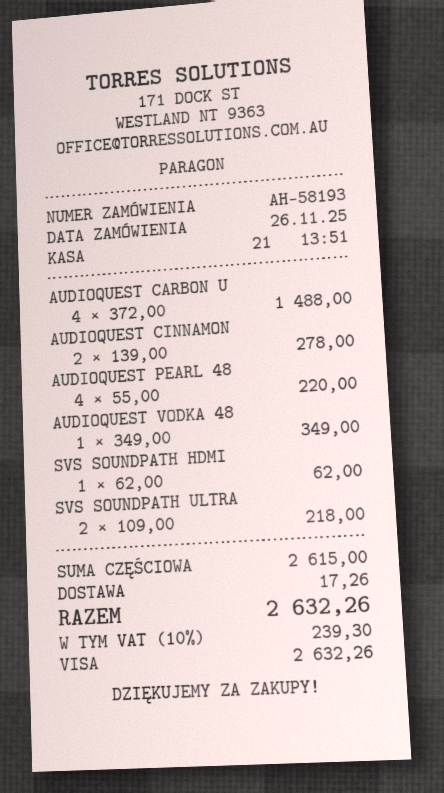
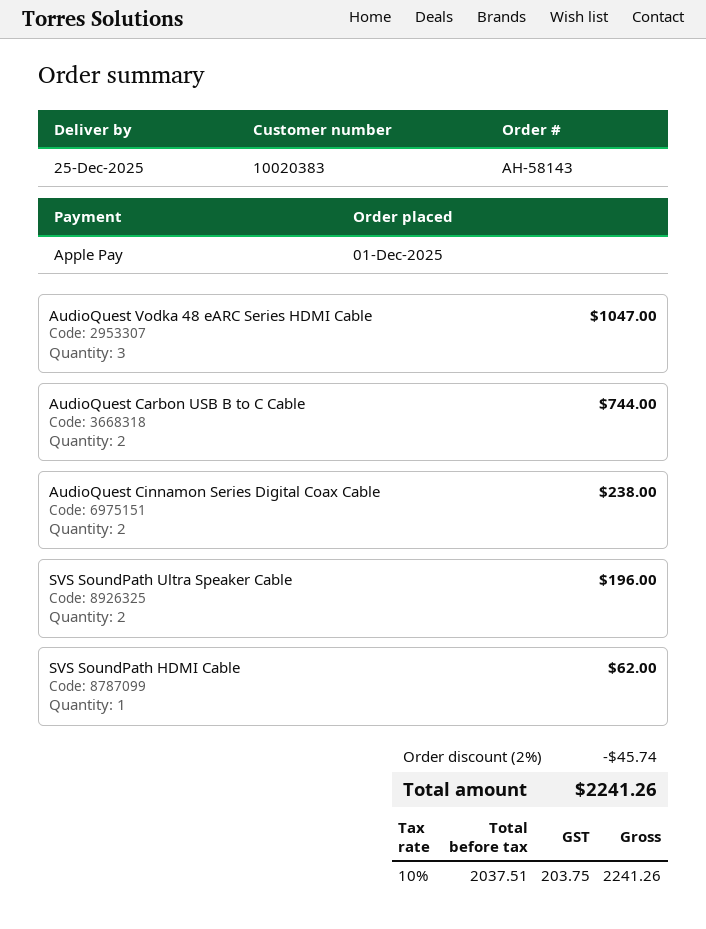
order number: AH-58193 -> AH-58143
order date: 2025-11-26 -> 2025-12-01
payment method: Visa -> Apple Pay
AUDIOQUEST CARBON U: 4 for 1488.00 -> 2 for 744.00
AUDIOQUEST CINNAMON: 2 for 278.00 -> 2 for 238.00
AUDIOQUEST PEARL 48: 4 for 220.00 -> none
AUDIOQUEST VODKA 48: 1 for 349.00 -> 3 for 1047.00
SVS SOUNDPATH ULTRA: 2 for 218.00 -> 2 for 196.00
discount: none -> 2% = 45.74
shipping: 17.26 -> none
tax: 10% = 239.30 -> 10% = 203.75
total: 2632.26 -> 2241.26

